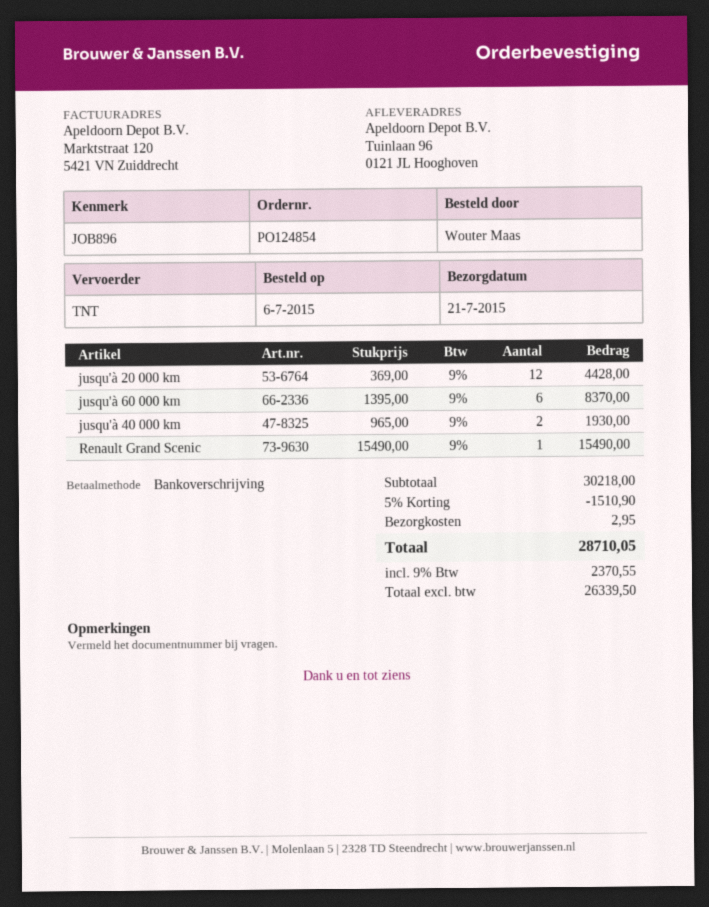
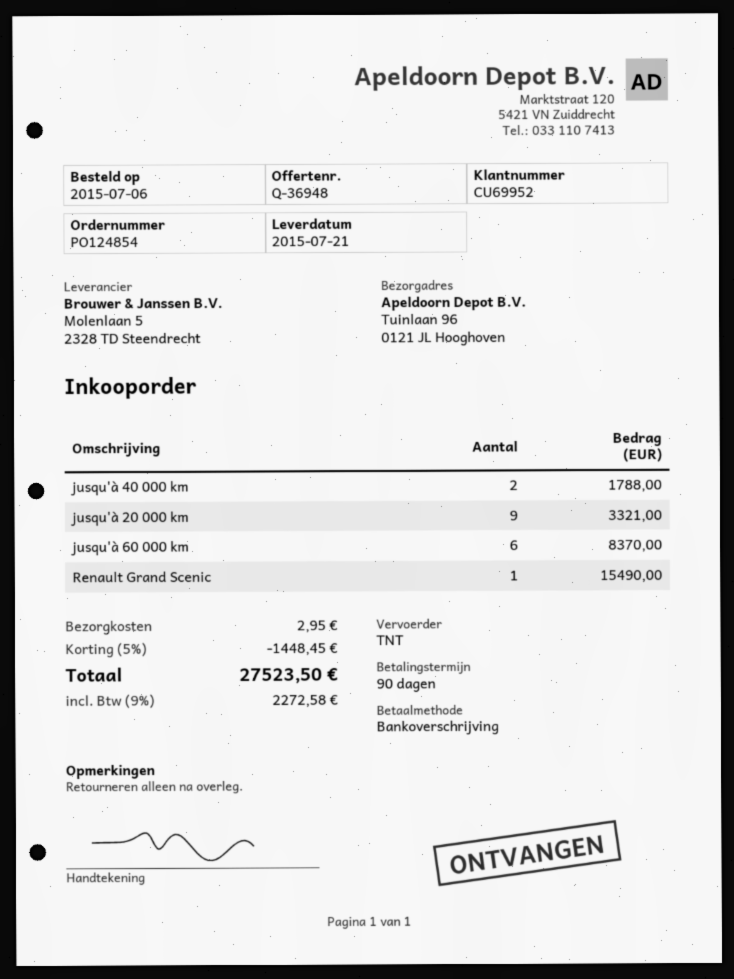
jusqu'à 20 000 km: 12 for 4428.00 -> 9 for 3321.00
jusqu'à 40 000 km: 2 for 1930.00 -> 2 for 1788.00
discount: 5% = 1510.90 -> 5% = 1448.45
tax: 9% = 2370.55 -> 9% = 2272.58
total: 28710.05 -> 27523.50

